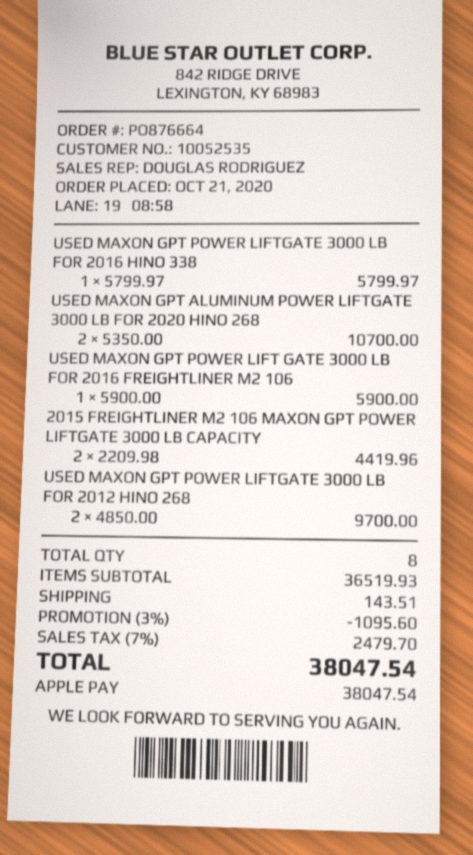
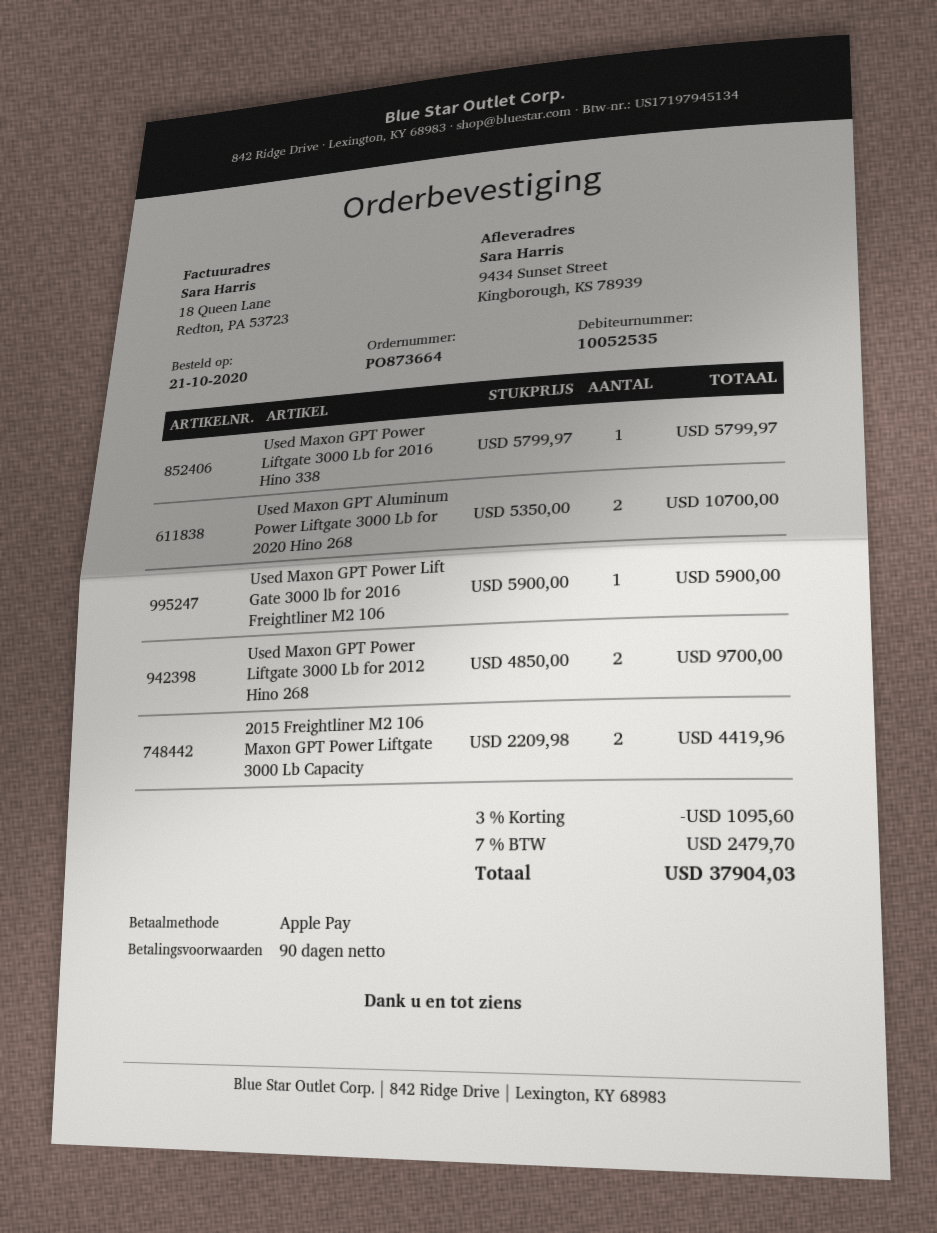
order number: PO876664 -> PO873664
shipping: 143.51 -> none
total: 38047.54 -> 37904.03

